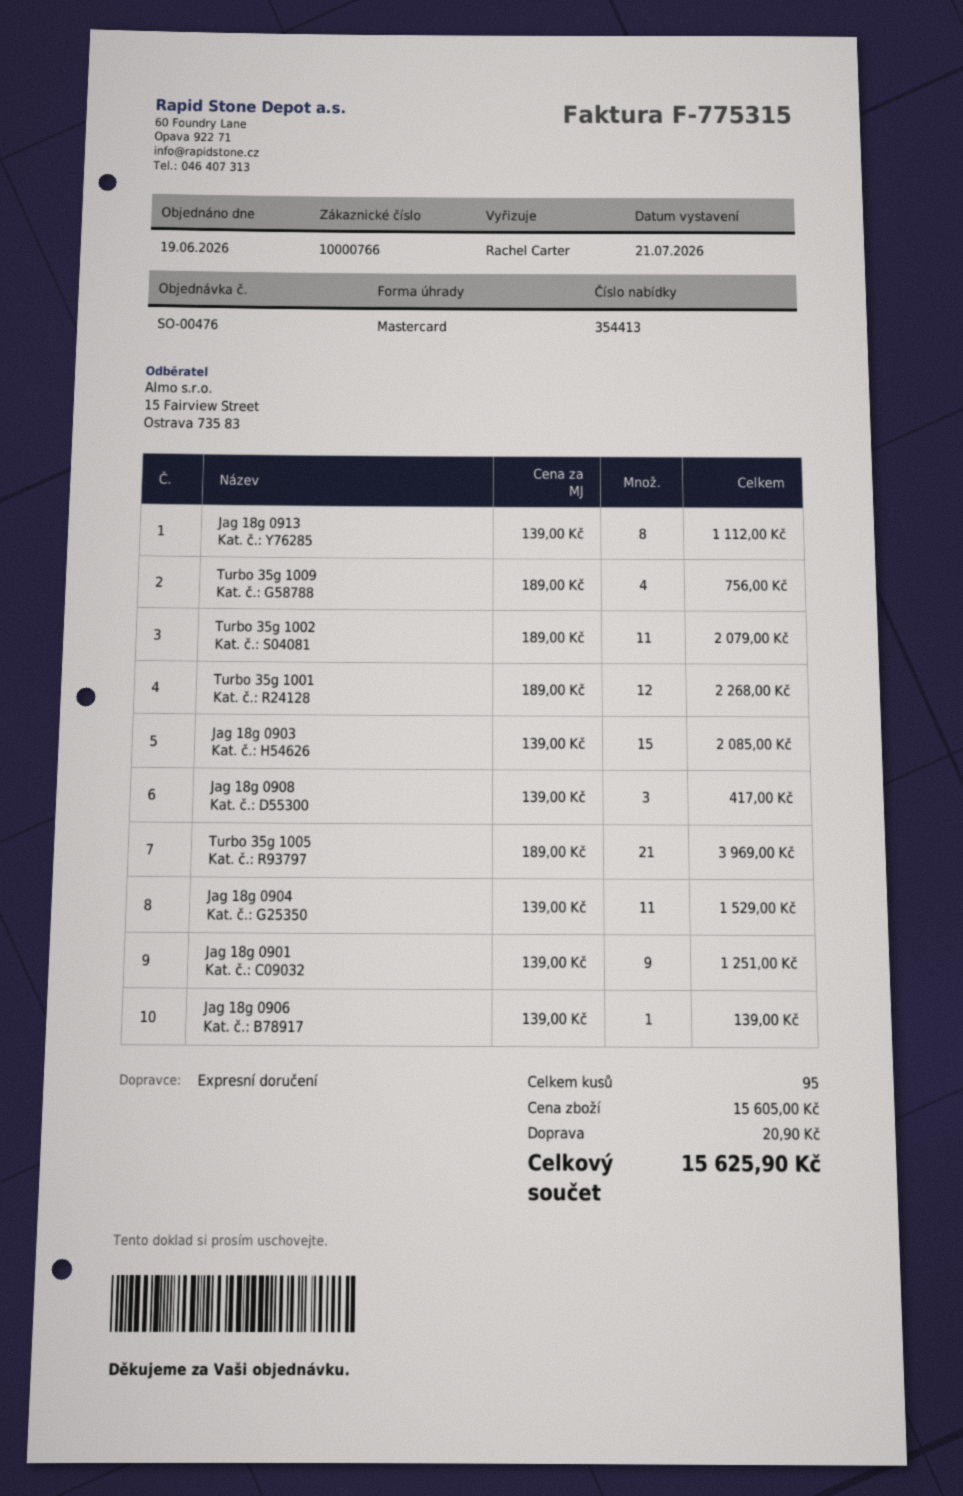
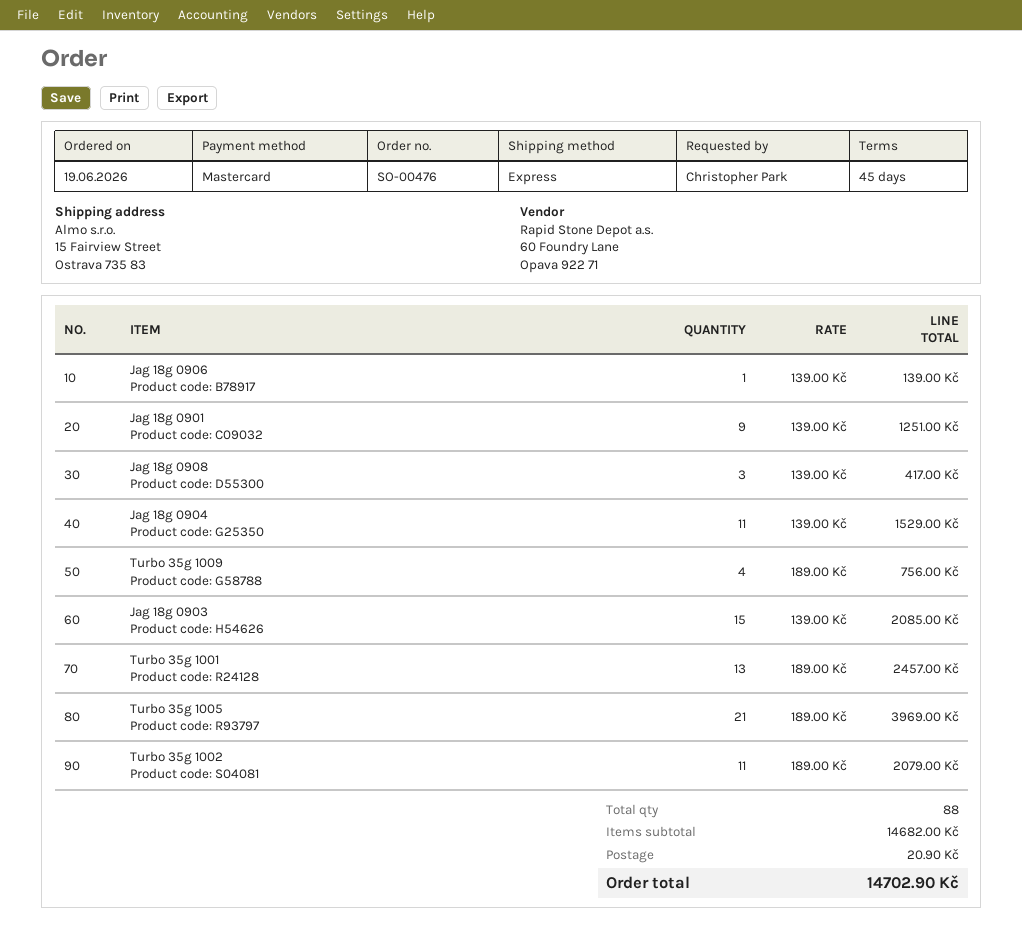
Jag 18g 0913: 8 x 139.00 = 1112.00 -> none
Turbo 35g 1001: 12 x 189.00 = 2268.00 -> 13 x 189.00 = 2457.00
total quantity: 95 -> 88
subtotal: 15605.00 -> 14682.00
total: 15625.90 -> 14702.90

